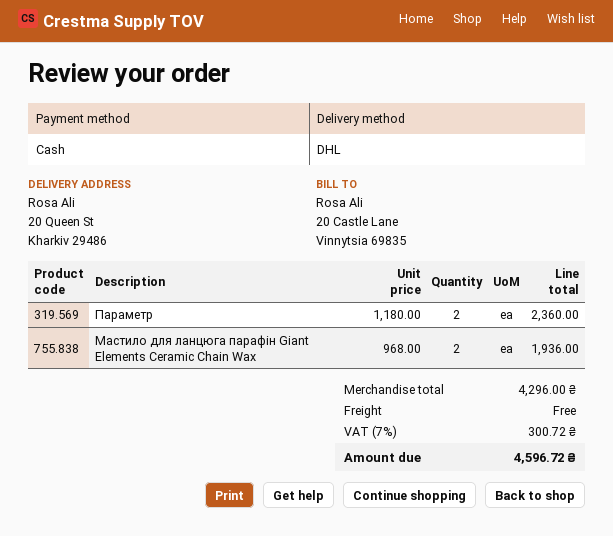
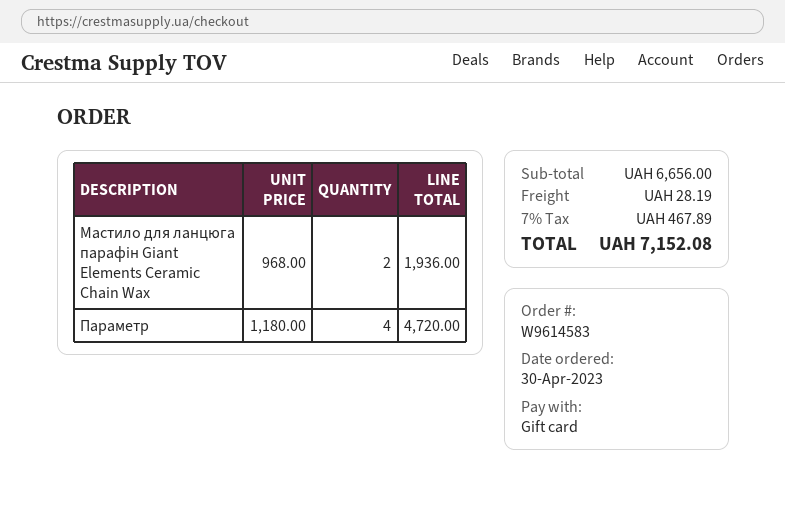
payment method: cash -> gift card
Параметр: 2 x 1180.00 = 2360.00 -> 4 x 1180.00 = 4720.00
subtotal: 4296.00 -> 6656.00
shipping: 0.00 -> 28.19
tax: 7% = 300.72 -> 7% = 467.89
total: 4596.72 -> 7152.08

